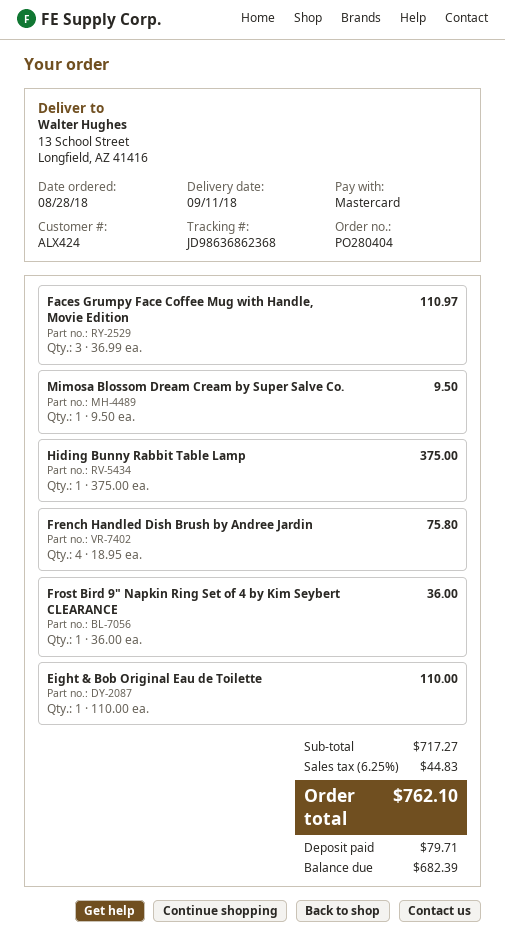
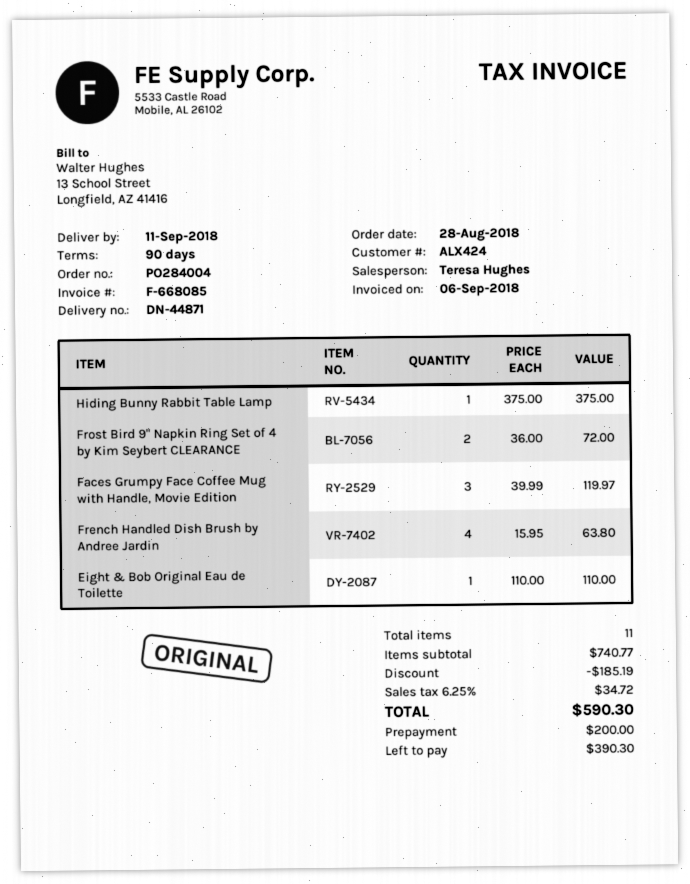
order number: PO280404 -> PO284004
Faces Grumpy Face Coffee Mug with Handle, Movie Edition: 3 x 36.99 = 110.97 -> 3 x 39.99 = 119.97
Mimosa Blossom Dream Cream by Super Salve Co.: 1 x 9.50 = 9.50 -> none
French Handled Dish Brush by Andree Jardin: 4 x 18.95 = 75.80 -> 4 x 15.95 = 63.80
Frost Bird 9" Napkin Ring Set of 4 by Kim Seybert CLEARANCE: 1 x 36.00 = 36.00 -> 2 x 36.00 = 72.00
subtotal: 717.27 -> 740.77
discount: none -> 185.19
tax: 6.25% = 44.83 -> 6.25% = 34.72
total: 762.10 -> 590.30
deposit: 79.71 -> 200.00
balance: 682.39 -> 390.30

